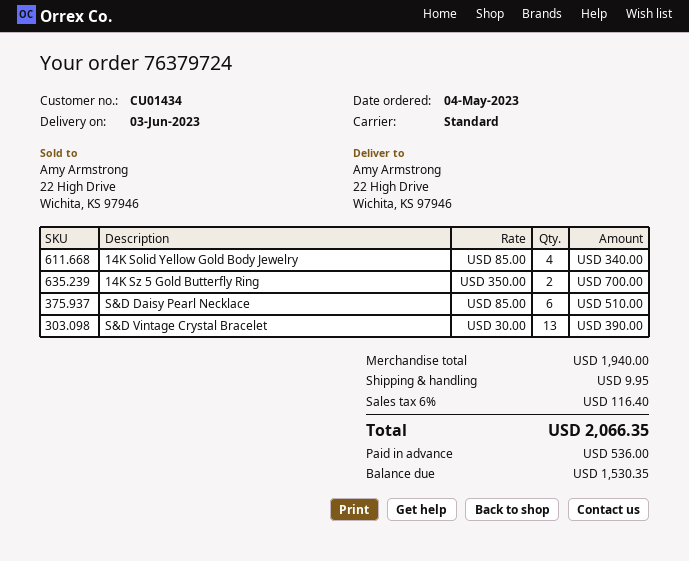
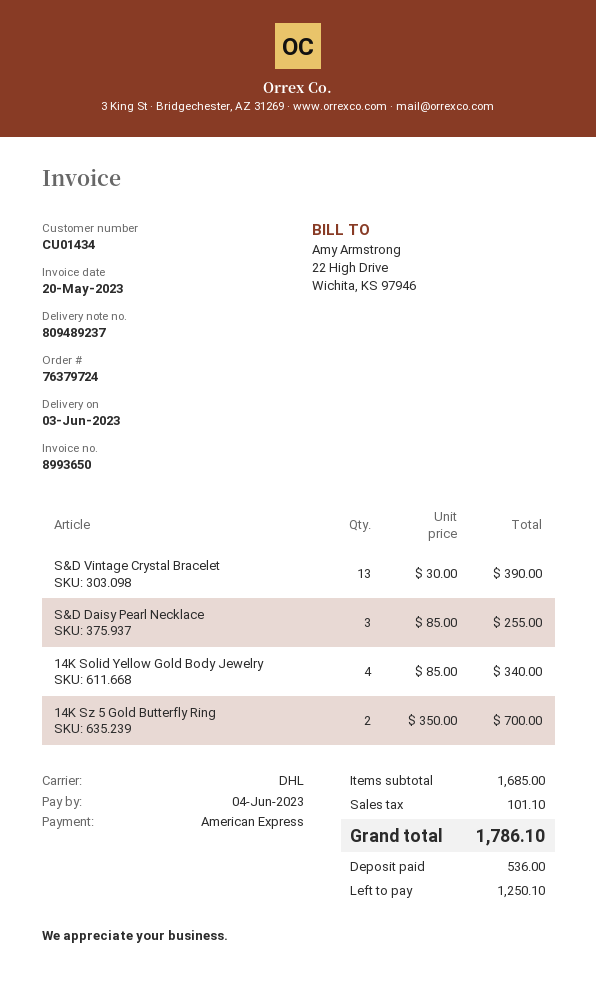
shipping method: standard -> DHL
S&D Daisy Pearl Necklace: 6 x 85.00 = 510.00 -> 3 x 85.00 = 255.00
subtotal: 1940.00 -> 1685.00
shipping: 9.95 -> none
tax: 116.40 -> 101.10
total: 2066.35 -> 1786.10
balance: 1530.35 -> 1250.10

